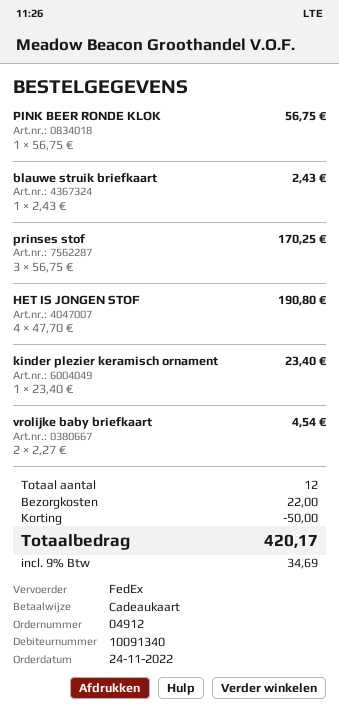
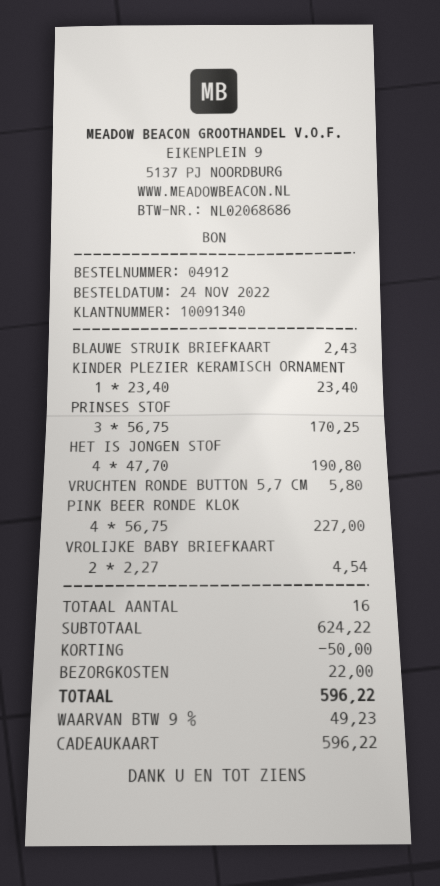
PINK BEER RONDE KLOK: 1 x 56.75 = 56.75 -> 4 x 56.75 = 227.00
VRUCHTEN RONDE BUTTON 5,7 CM: none -> 1 x 5.80 = 5.80
total quantity: 12 -> 16
tax: 9% = 34.69 -> 9% = 49.23
total: 420.17 -> 596.22

